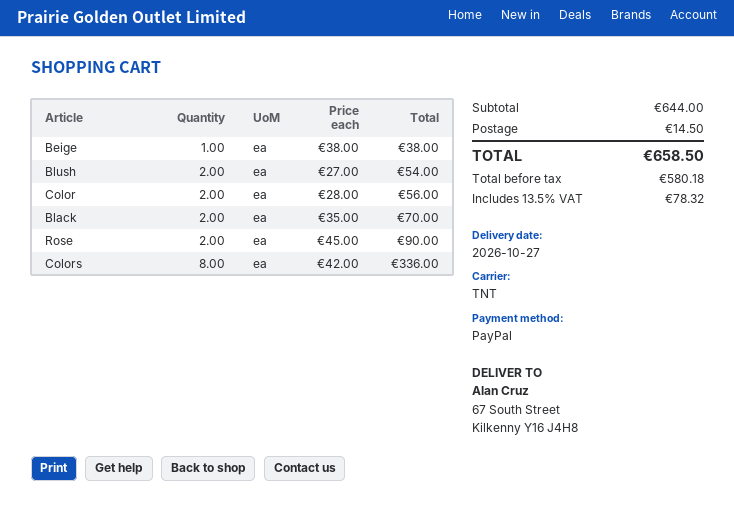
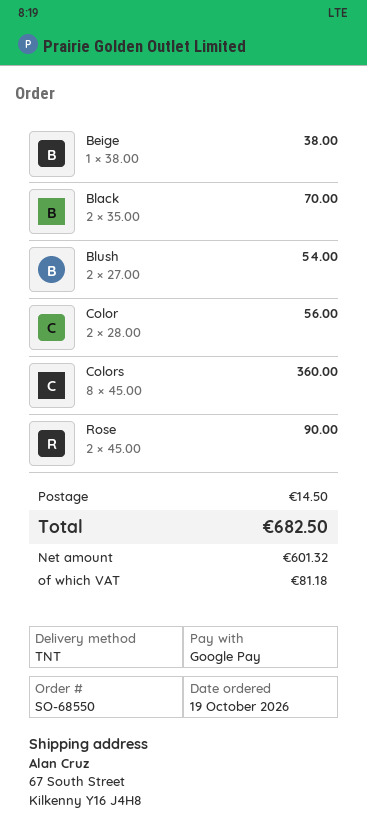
payment method: PayPal -> Google Pay
Colors: 8 x 42.00 = 336.00 -> 8 x 45.00 = 360.00
net: 580.18 -> 601.32
tax: 78.32 -> 81.18
total: 658.50 -> 682.50

